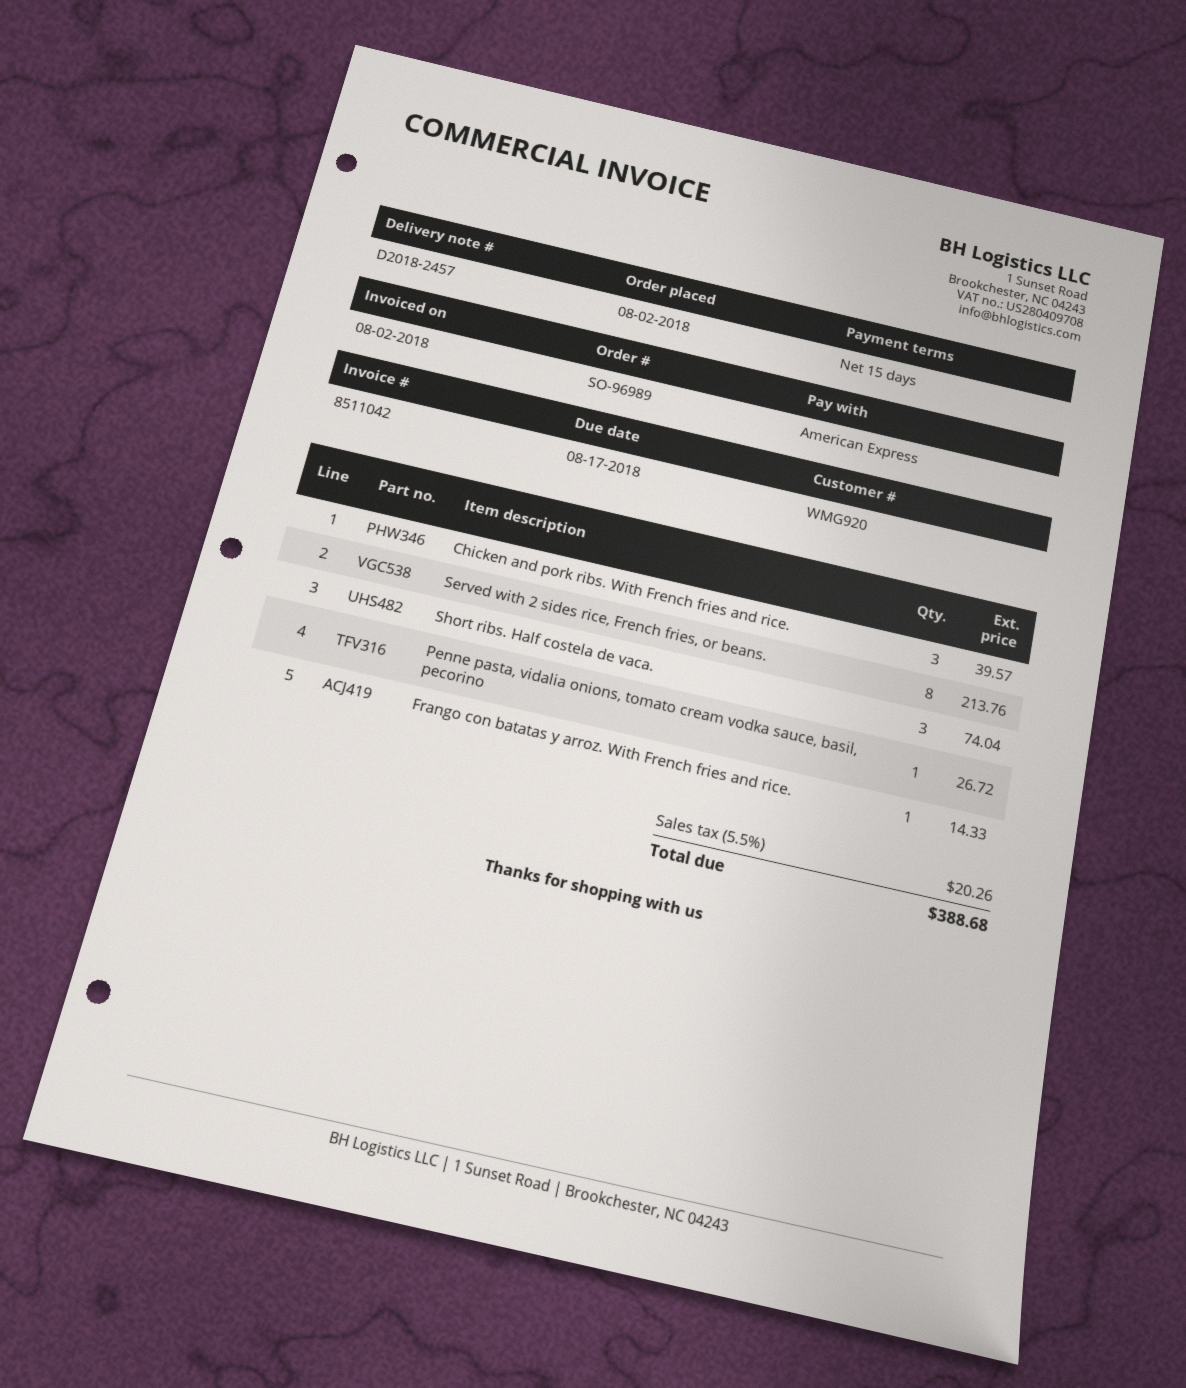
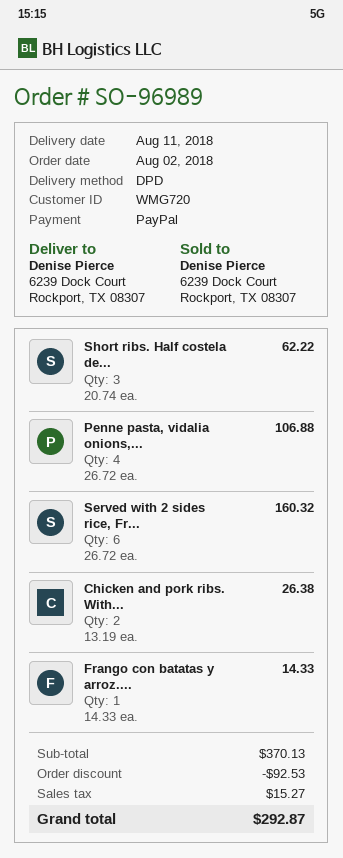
customer number: WMG920 -> WMG720
payment method: American Express -> PayPal
Chicken and pork ribs. With French fries and rice.: 3 for 39.57 -> 2 for 26.38
Served with 2 sides rice, French fries, or beans.: 8 for 213.76 -> 6 for 160.32
Short ribs. Half costela de vaca.: 3 for 74.04 -> 3 for 62.22
Penne pasta, vidalia onions, tomato cream vodka sauce, basil, pecorino: 1 for 26.72 -> 4 for 106.88
discount: none -> 92.53
tax: 20.26 -> 15.27
total: 388.68 -> 292.87

